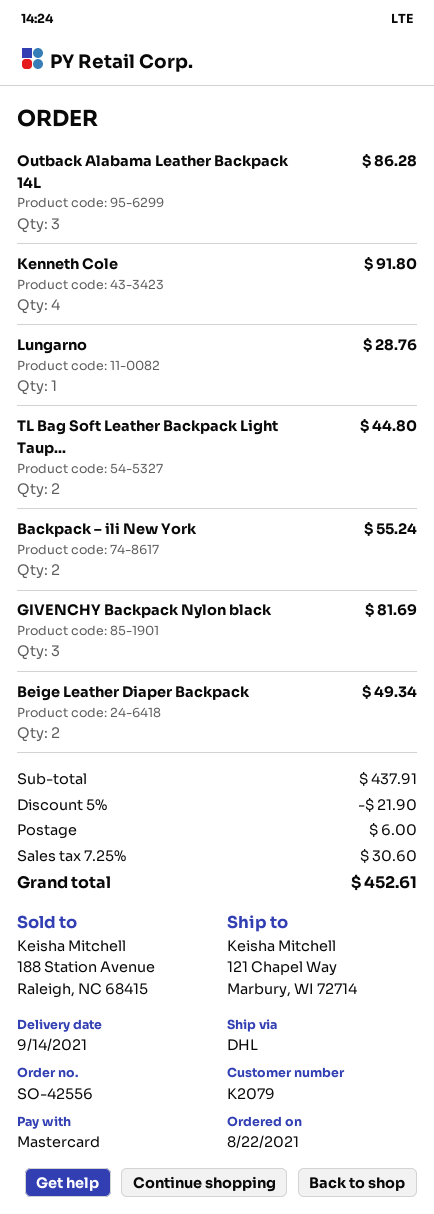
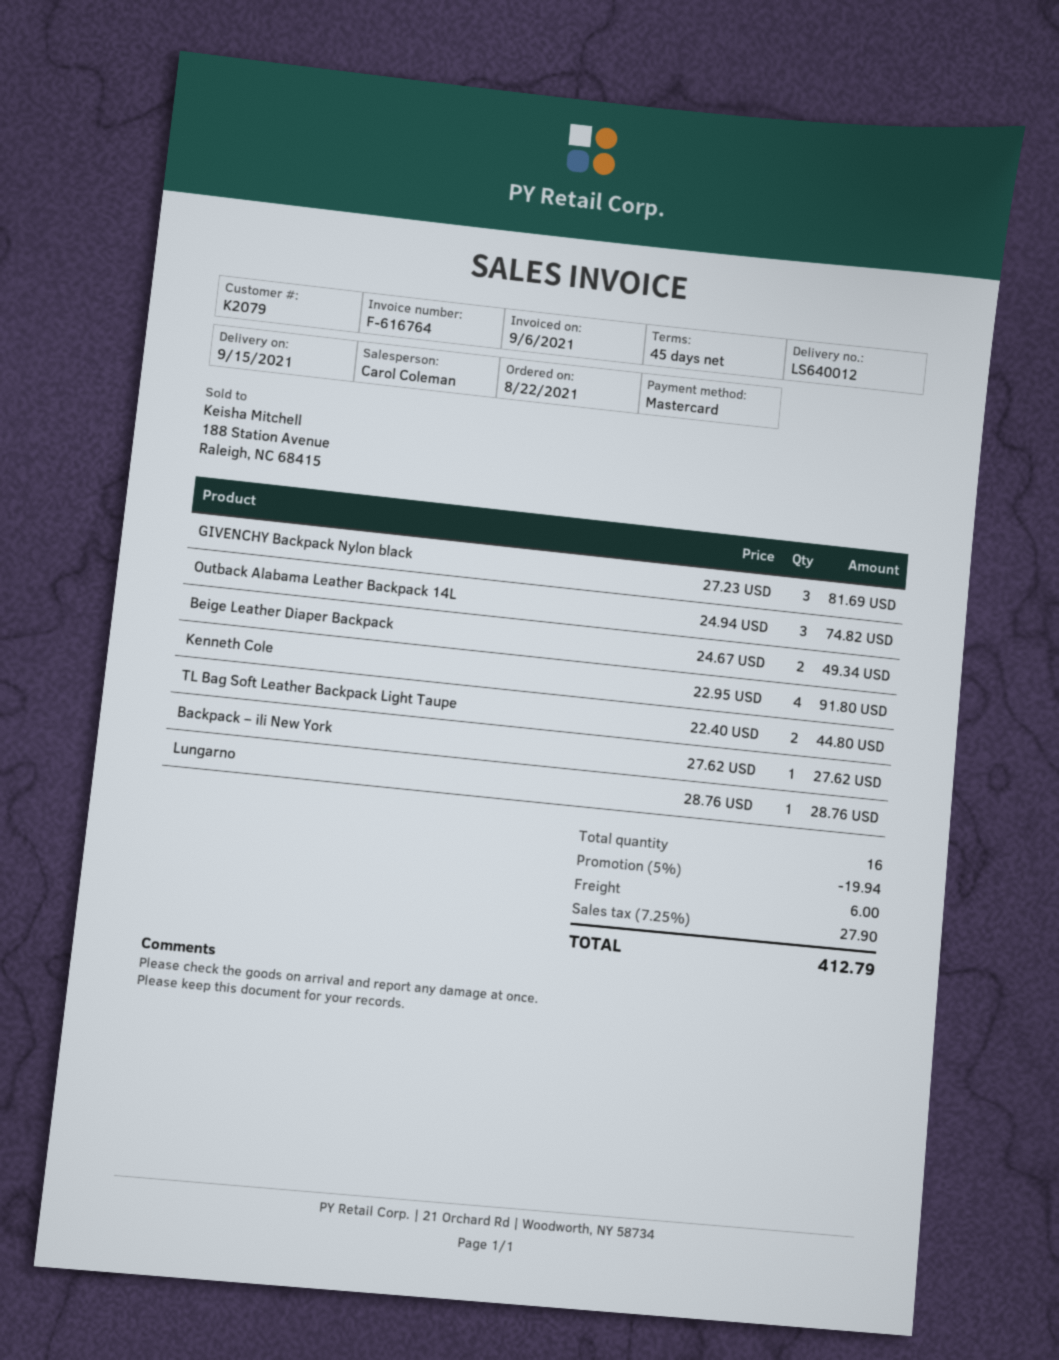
delivery date: 2021-09-14 -> 2021-09-15
Outback Alabama Leather Backpack 14L: 3 for 86.28 -> 3 for 74.82
Backpack – ili New York: 2 for 55.24 -> 1 for 27.62
discount: 5% = 21.90 -> 5% = 19.94
tax: 7.25% = 30.60 -> 7.25% = 27.90
total: 452.61 -> 412.79

